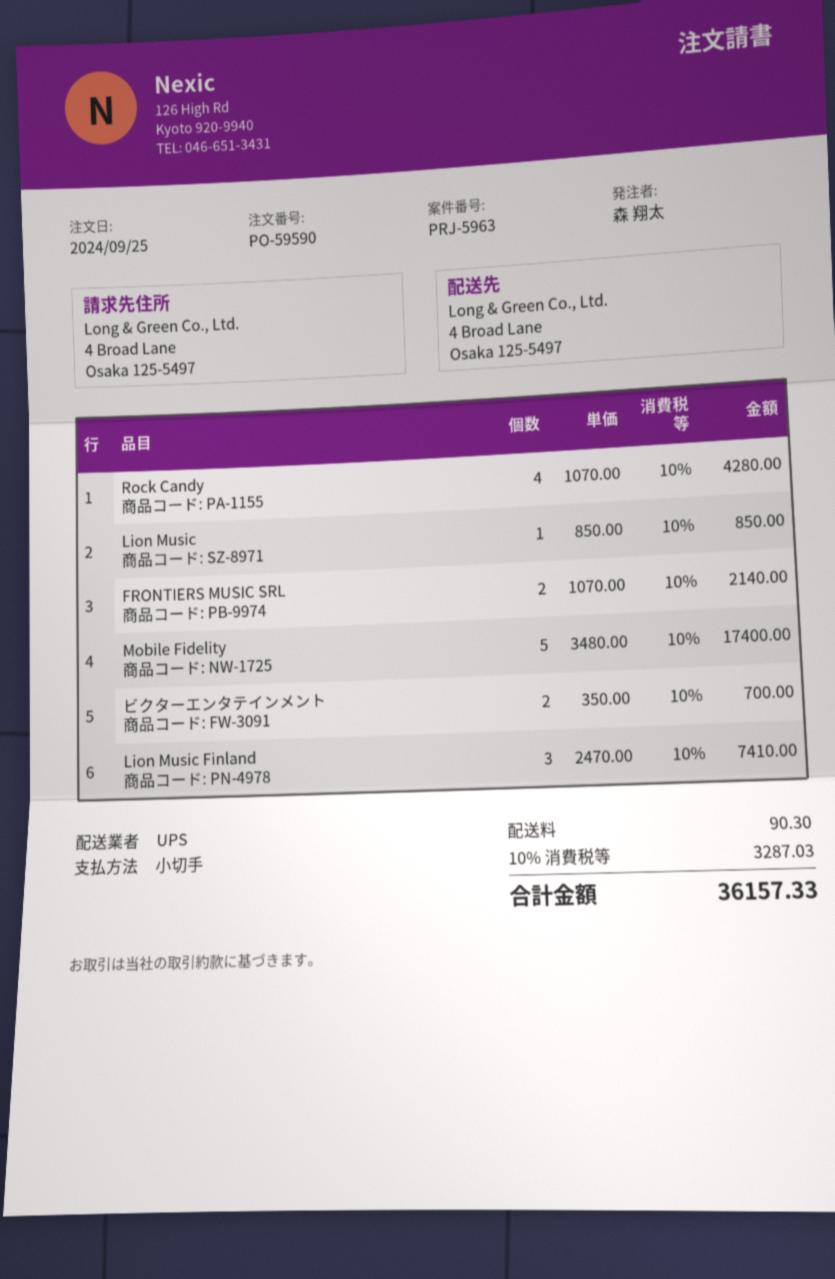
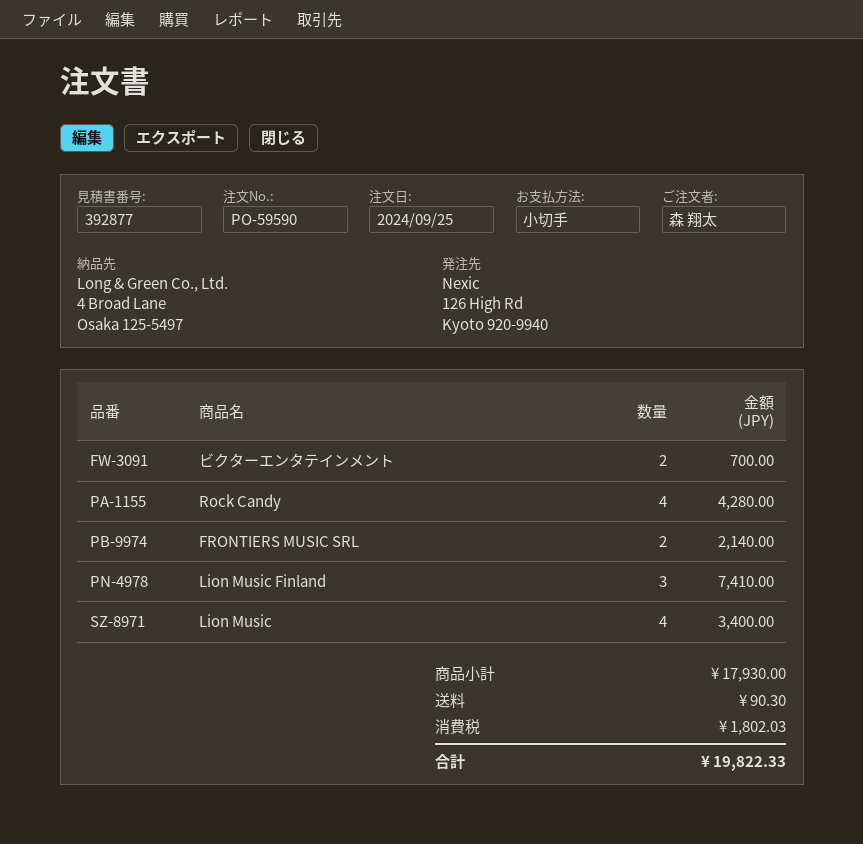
Lion Music: 1 for 850.00 -> 4 for 3400.00
Mobile Fidelity: 5 for 17400.00 -> none
tax: 3287.03 -> 1802.03
total: 36157.33 -> 19822.33

